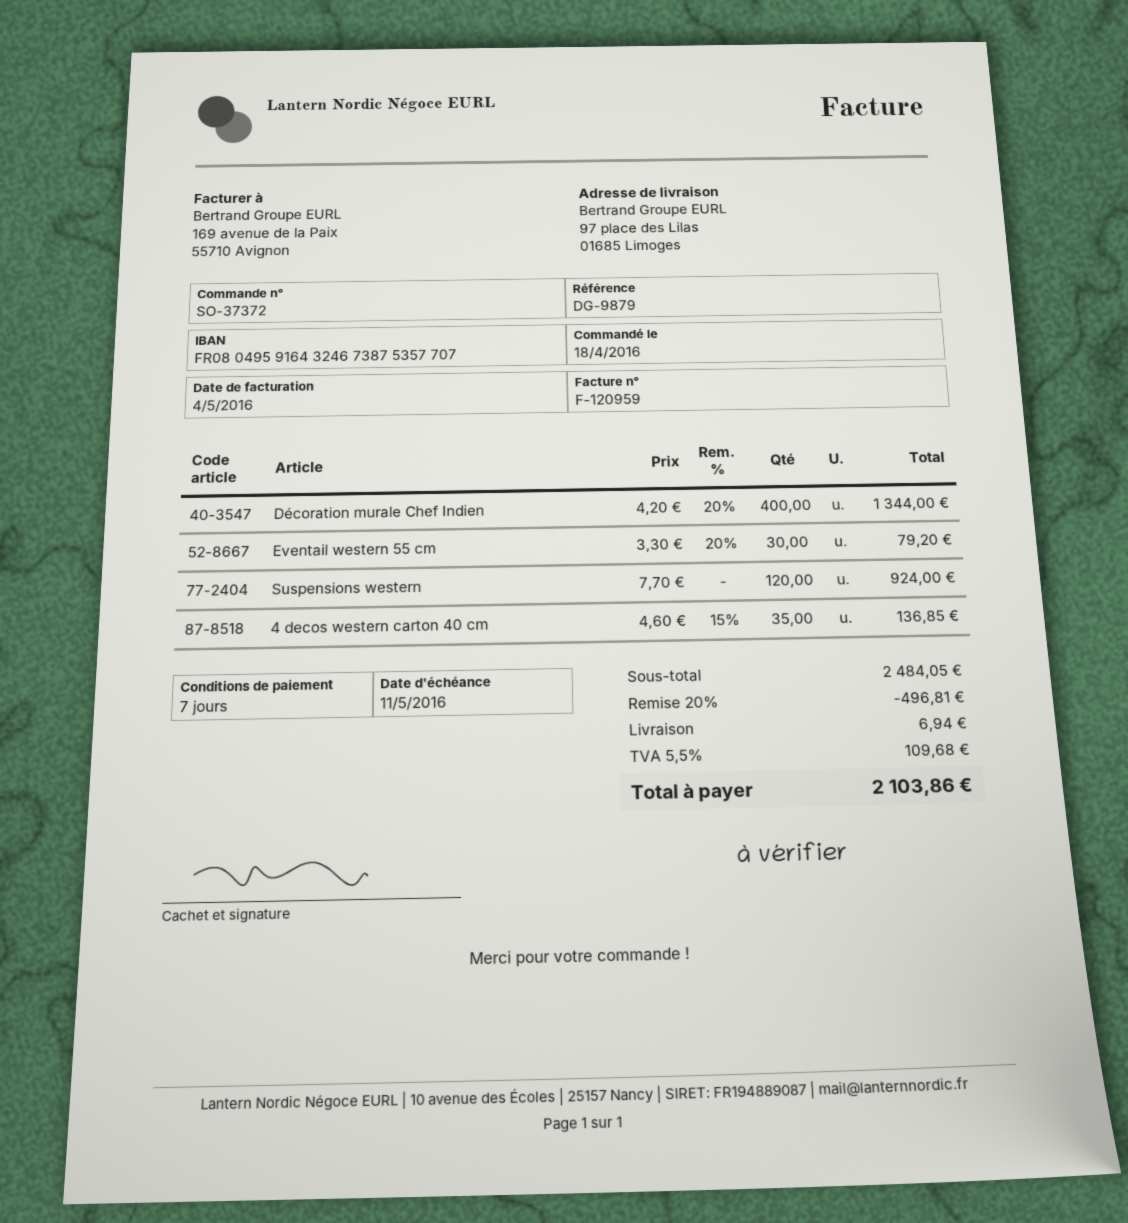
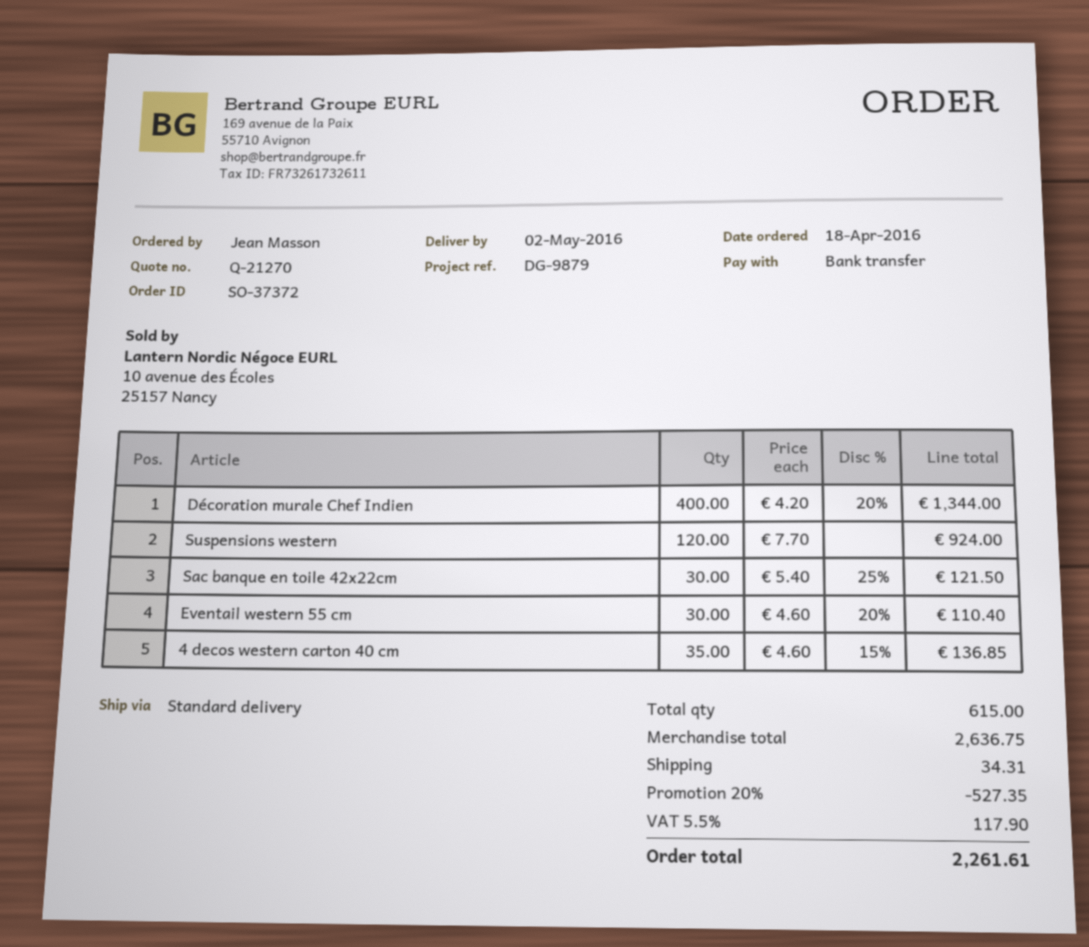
Eventail western 55 cm: 30 x 3.30 - 20% = 79.20 -> 30 x 4.60 - 20% = 110.40
Sac banque en toile 42x22cm: none -> 30 x 5.40 - 25% = 121.50
subtotal: 2484.05 -> 2636.75
discount: 20% = 496.81 -> 20% = 527.35
shipping: 6.94 -> 34.31
tax: 5.5% = 109.68 -> 5.5% = 117.90
total: 2103.86 -> 2261.61

